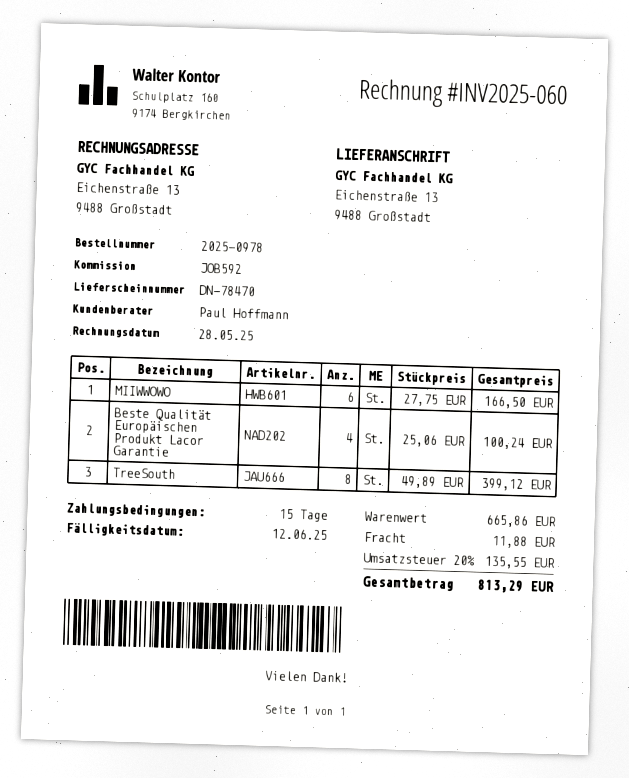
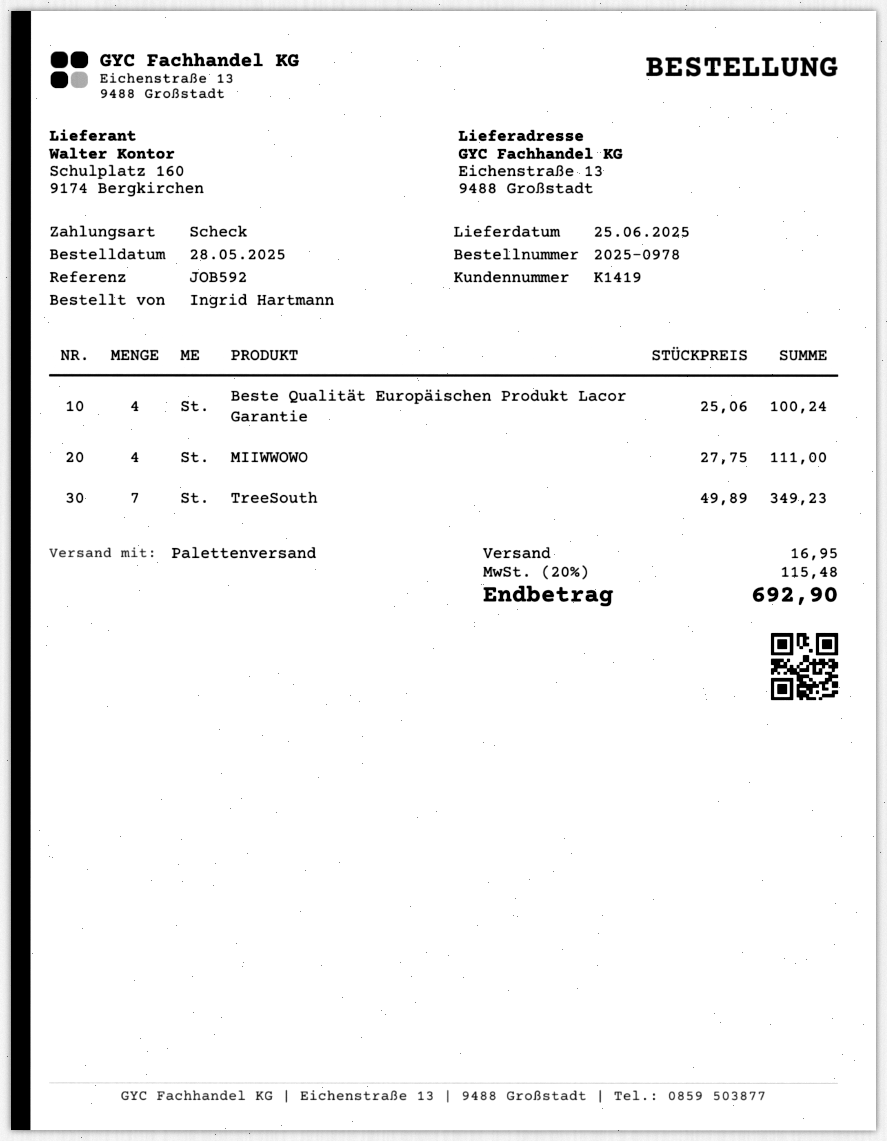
MIIWWOWO: 6 x 27.75 = 166.50 -> 4 x 27.75 = 111.00
TreeSouth: 8 x 49.89 = 399.12 -> 7 x 49.89 = 349.23
shipping: 11.88 -> 16.95
tax: 20% = 135.55 -> 20% = 115.48
total: 813.29 -> 692.90

